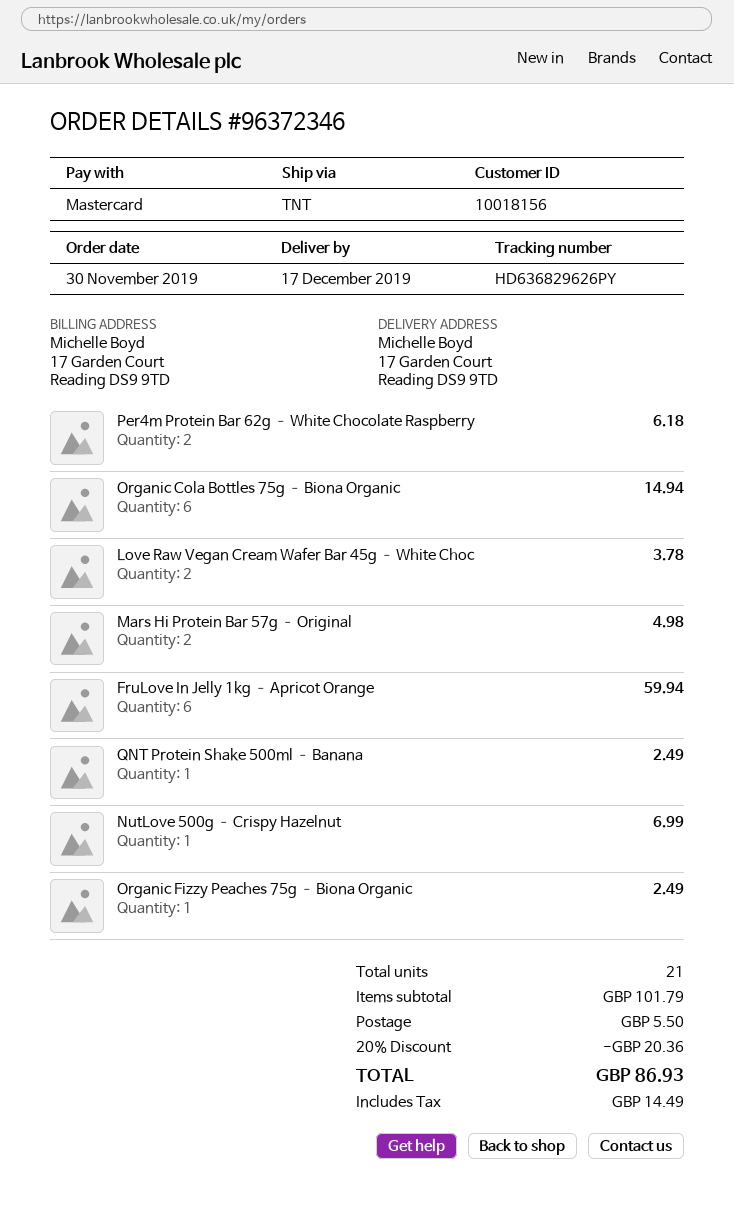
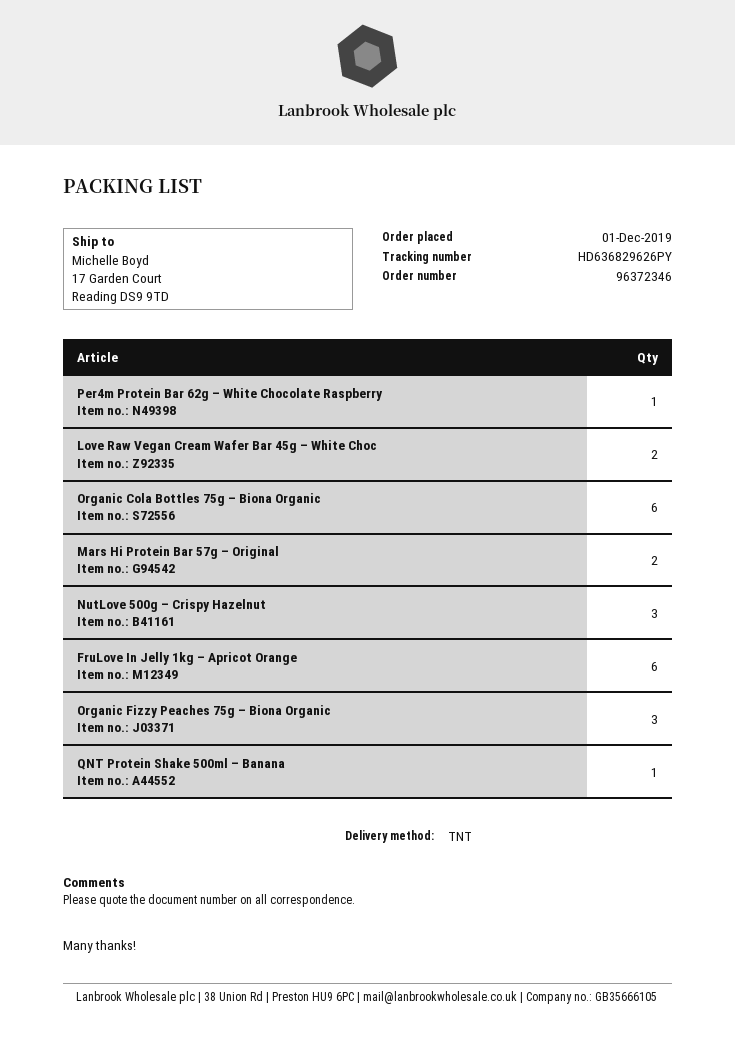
order date: 2019-11-30 -> 2019-12-01
Per4m Protein Bar 62g – White Chocolate Raspberry: 2 -> 1
NutLove 500g – Crispy Hazelnut: 1 -> 3
Organic Fizzy Peaches 75g – Biona Organic: 1 -> 3

